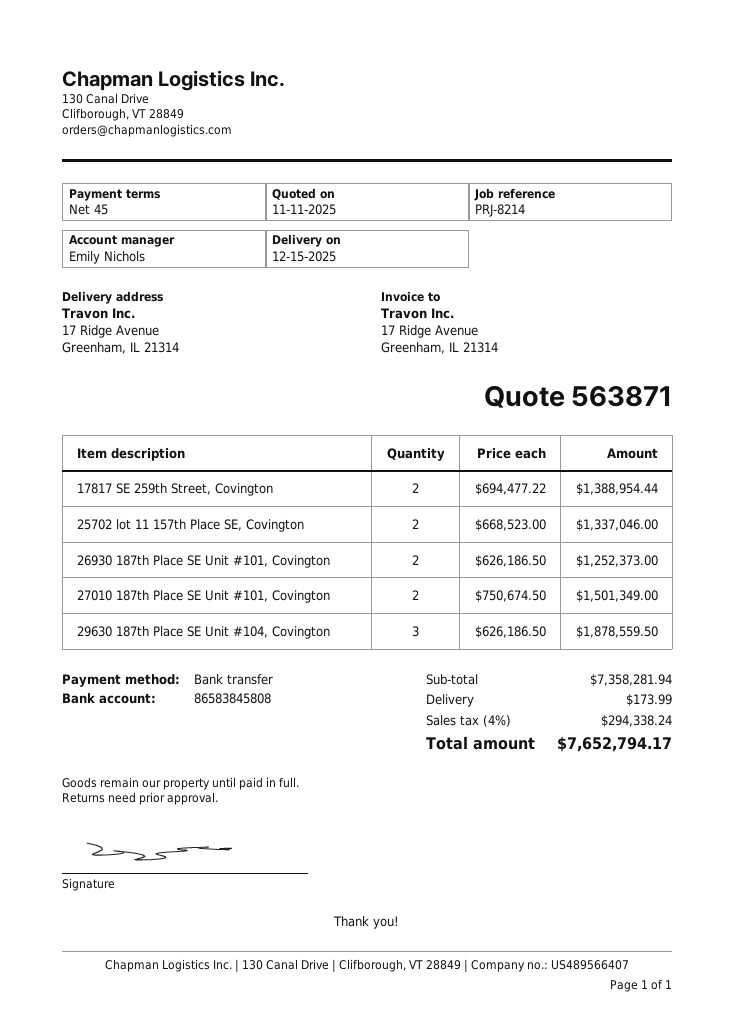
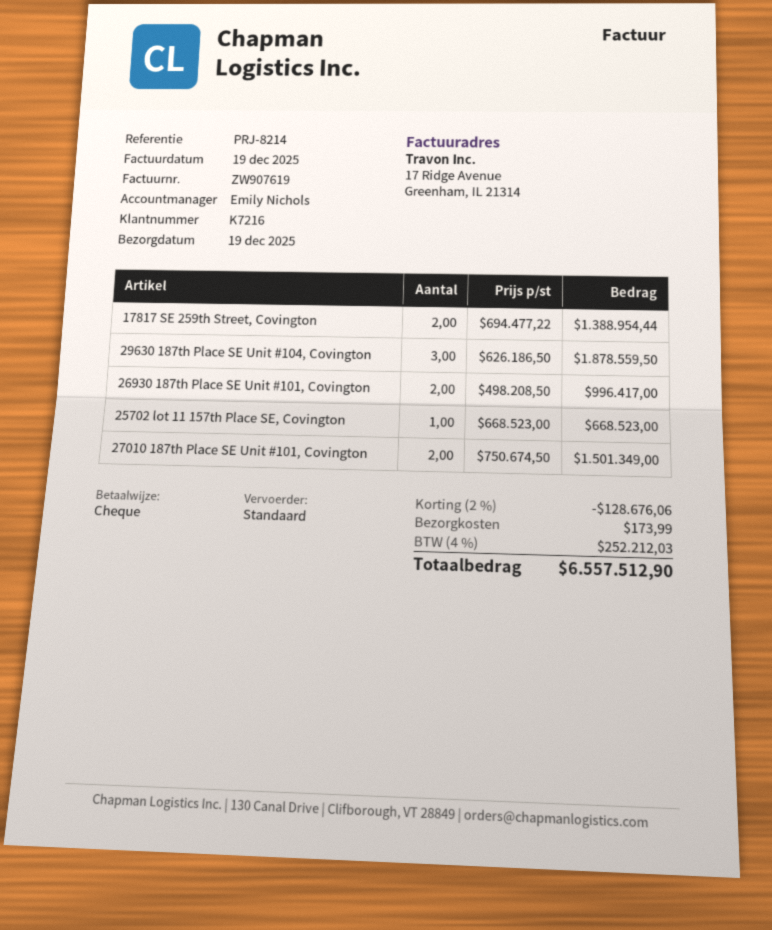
delivery date: 2025-12-15 -> 2025-12-19
payment method: bank transfer -> cheque
25702 lot 11 157th Place SE, Covington: 2 x 668523.00 = 1337046.00 -> 1 x 668523.00 = 668523.00
26930 187th Place SE Unit #101, Covington: 2 x 626186.50 = 1252373.00 -> 2 x 498208.50 = 996417.00
discount: none -> 2% = 128676.06
tax: 4% = 294338.24 -> 4% = 252212.03
total: 7652794.17 -> 6557512.90

